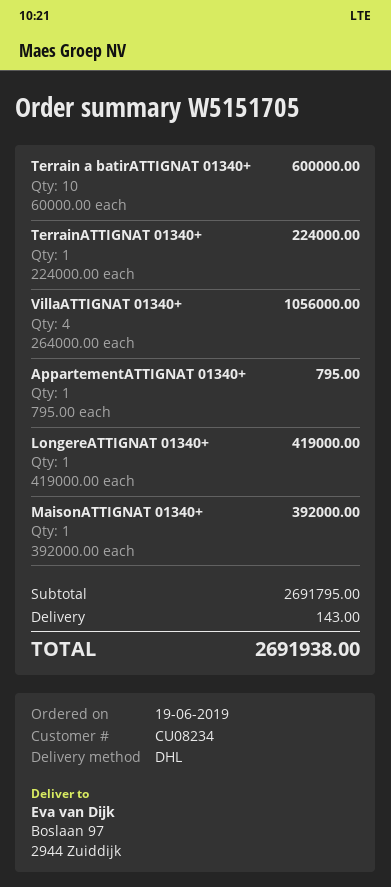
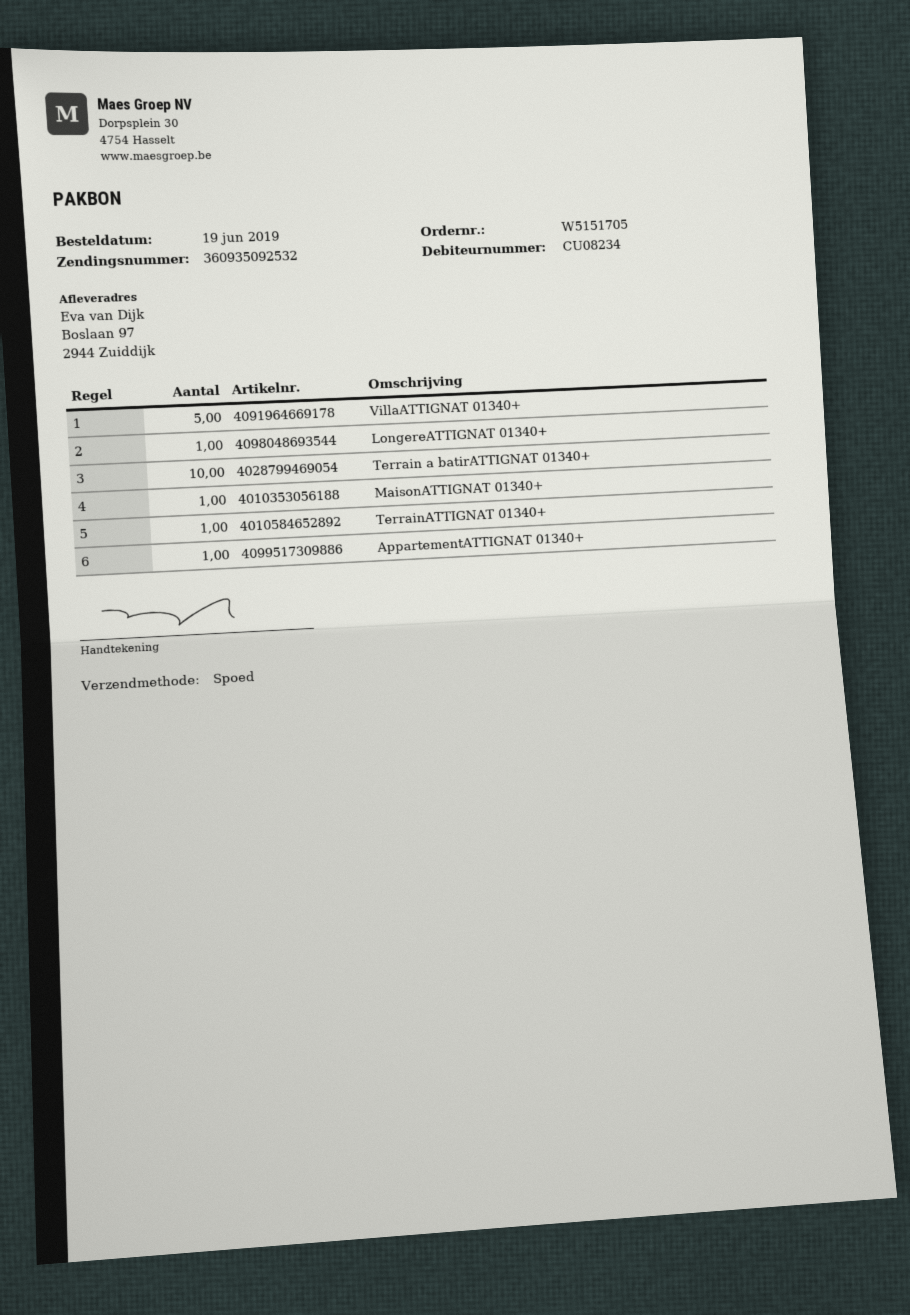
shipping method: DHL -> express
VillaATTIGNAT 01340+: 4 -> 5

